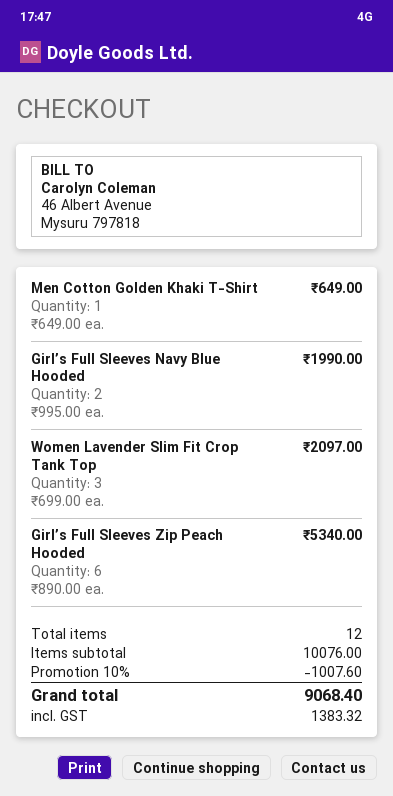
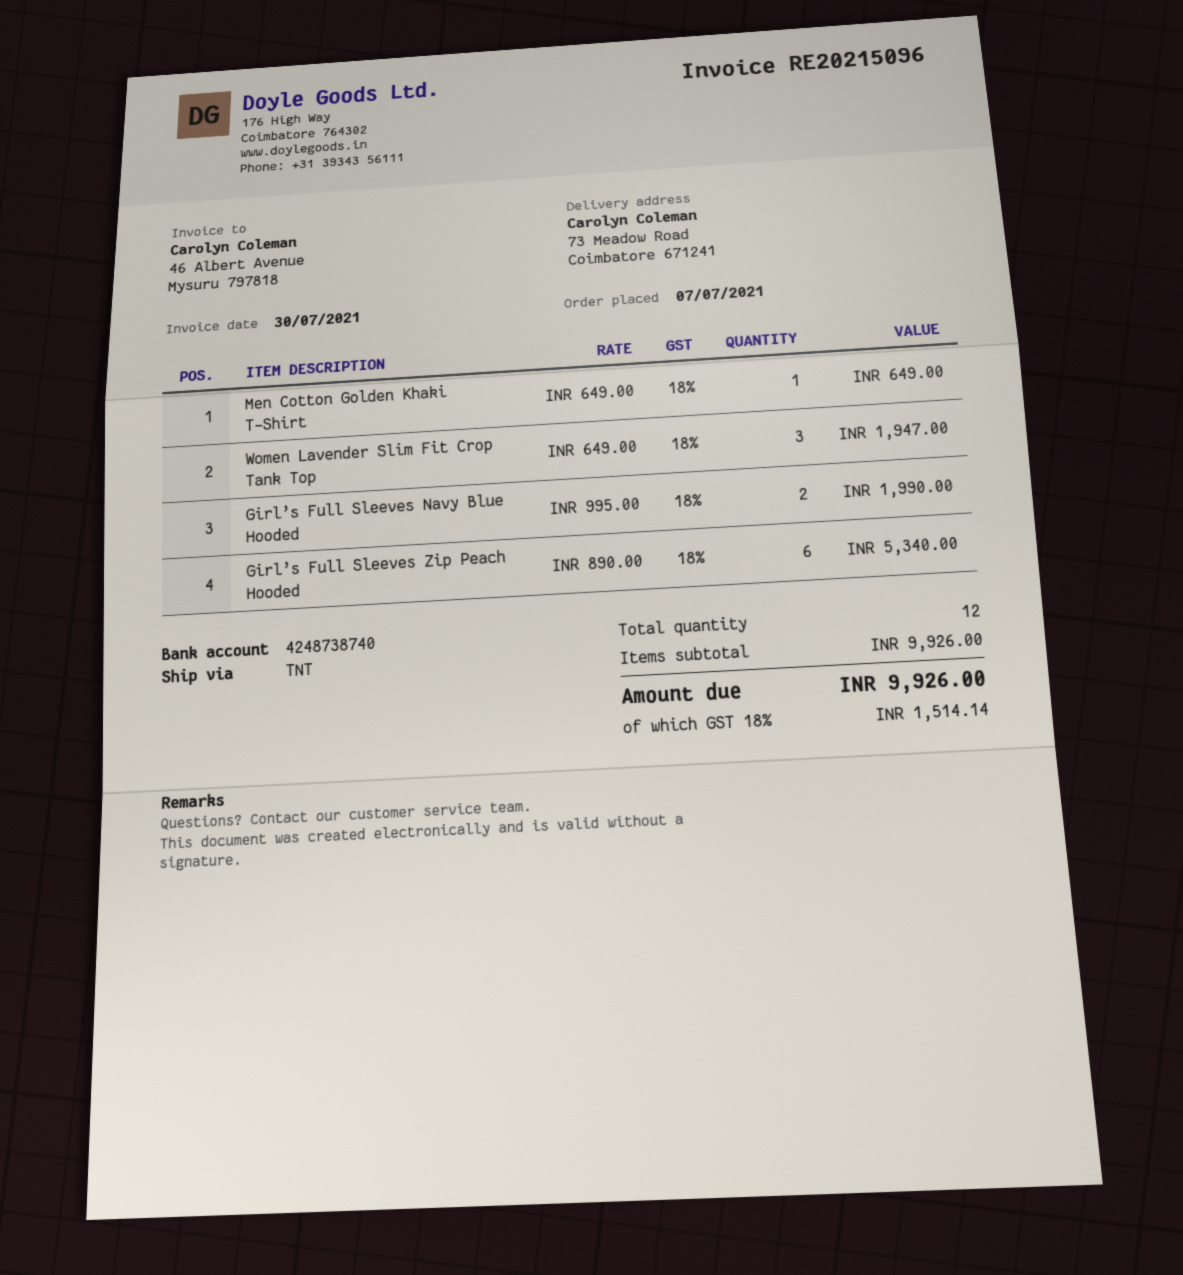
Women Lavender Slim Fit Crop Tank Top: 3 x 699.00 = 2097.00 -> 3 x 649.00 = 1947.00
subtotal: 10076.00 -> 9926.00
discount: 10% = 1007.60 -> none
tax: 1383.32 -> 1514.14
total: 9068.40 -> 9926.00

